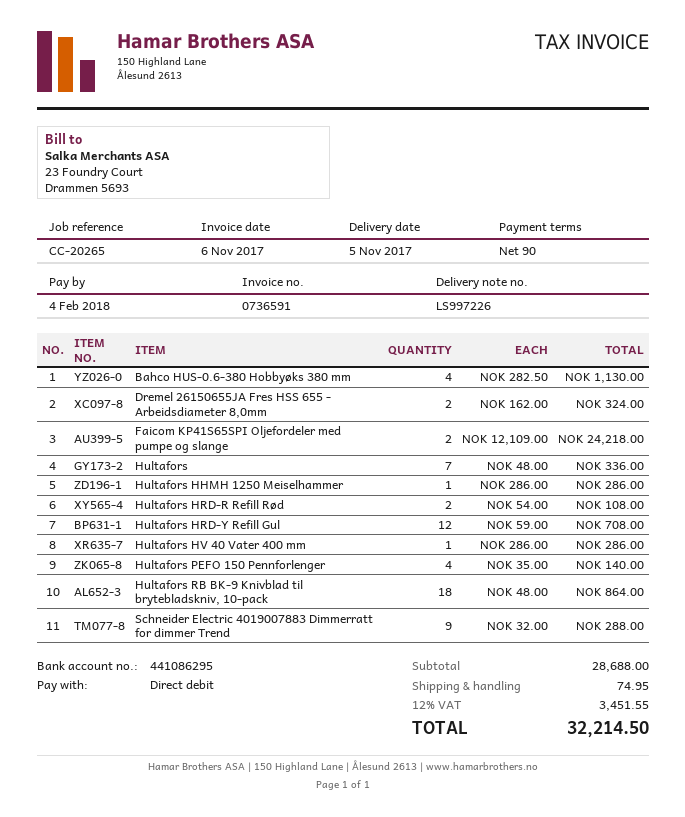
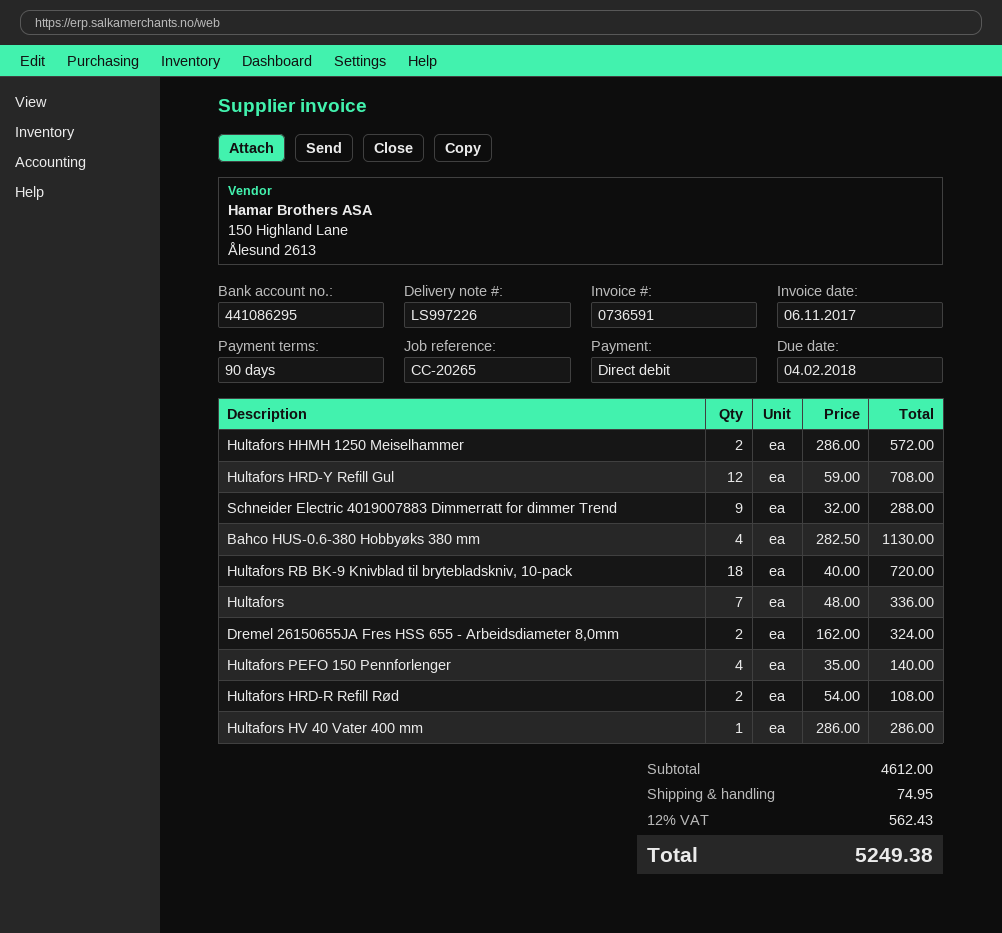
Faicom KP41S65SPI Oljefordeler med pumpe og slange: 2 x 12109.00 = 24218.00 -> none
Hultafors HHMH 1250 Meiselhammer: 1 x 286.00 = 286.00 -> 2 x 286.00 = 572.00
Hultafors RB BK-9 Knivblad til brytebladskniv, 10-pack: 18 x 48.00 = 864.00 -> 18 x 40.00 = 720.00
subtotal: 28688.00 -> 4612.00
tax: 12% = 3451.55 -> 12% = 562.43
total: 32214.50 -> 5249.38

